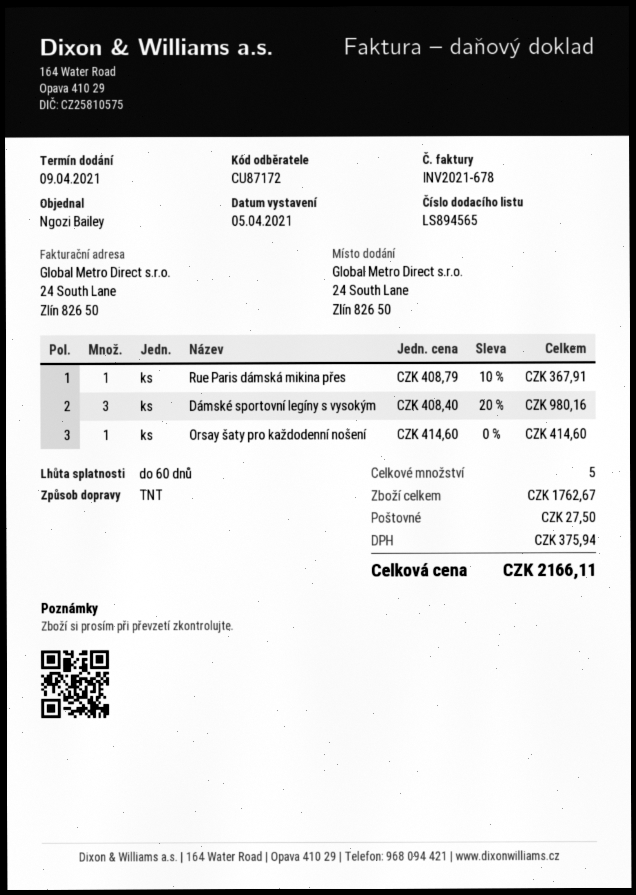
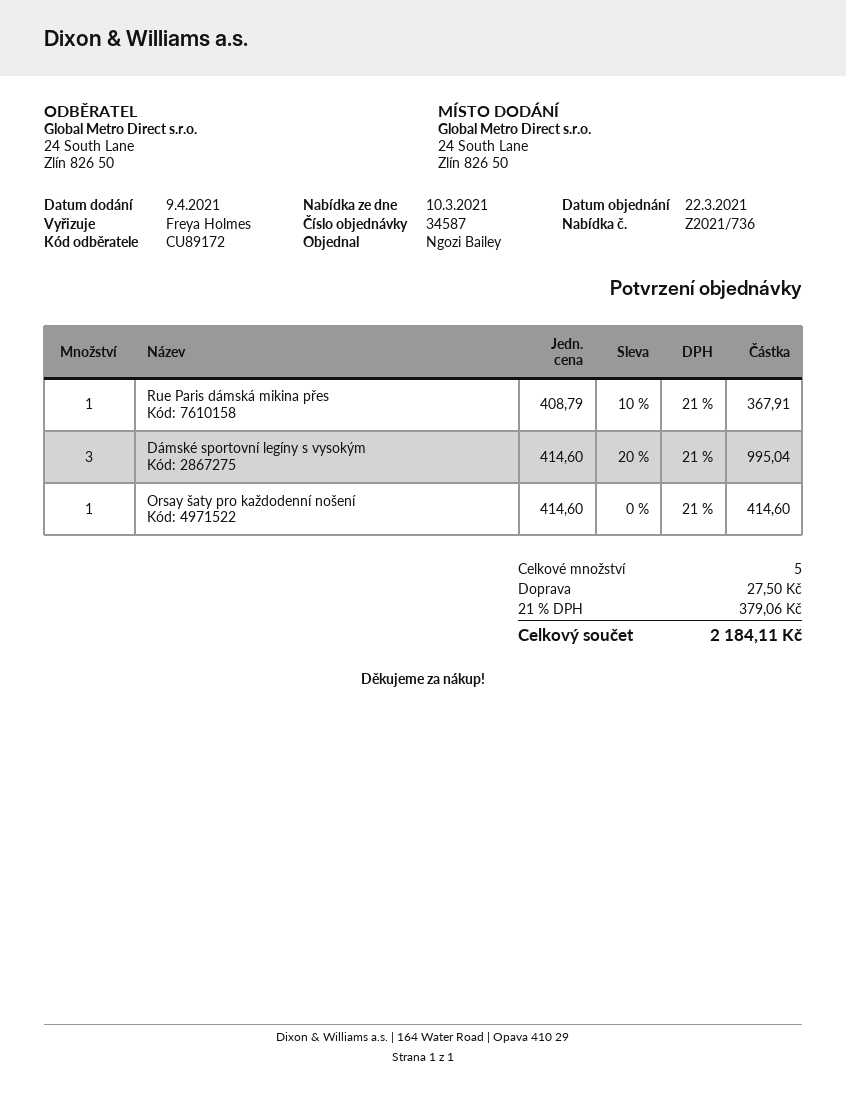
customer number: CU87172 -> CU89172
Dámské sportovní legíny s vysokým: 3 x 408.40 - 20% = 980.16 -> 3 x 414.60 - 20% = 995.04
tax: 375.94 -> 379.06
total: 2166.11 -> 2184.11

